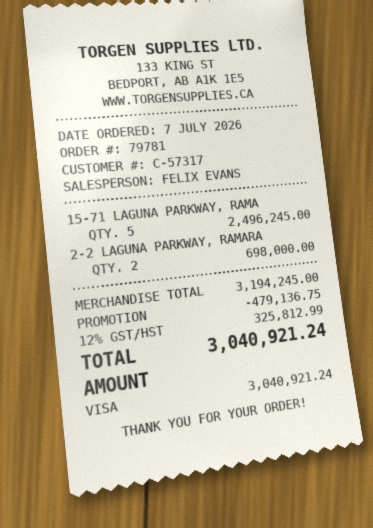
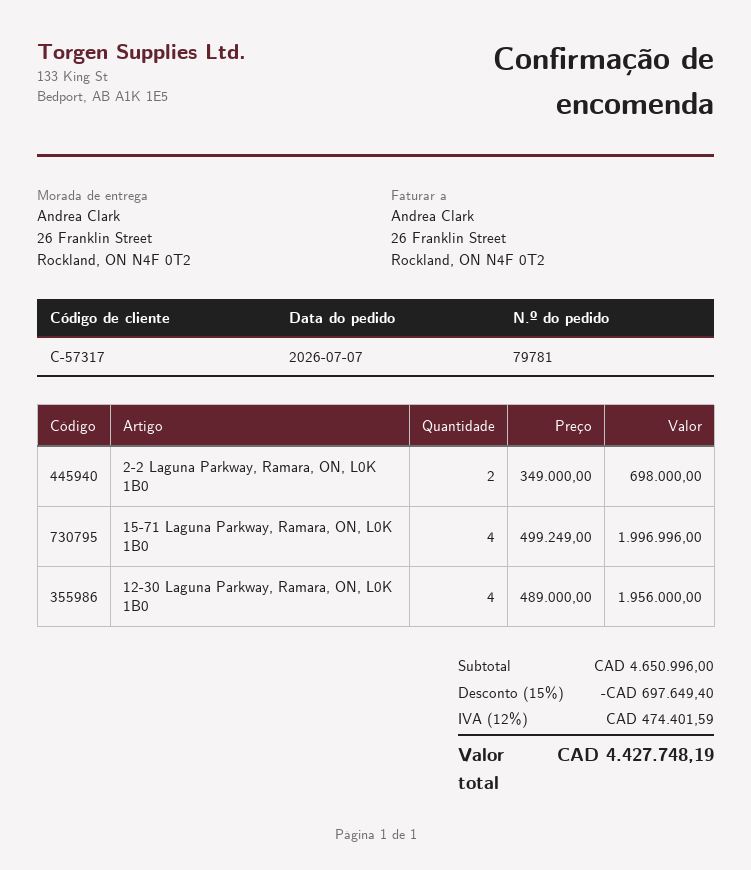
15-71 LAGUNA PARKWAY, RAMA: 5 for 2496245.00 -> 4 for 1996996.00
12-30 Laguna Parkway, Ramara, ON, L0K 1B0: none -> 4 for 1956000.00
subtotal: 3194245.00 -> 4650996.00
discount: 479136.75 -> 697649.40
tax: 12% = 325812.99 -> 12% = 474401.59
total: 3040921.24 -> 4427748.19

